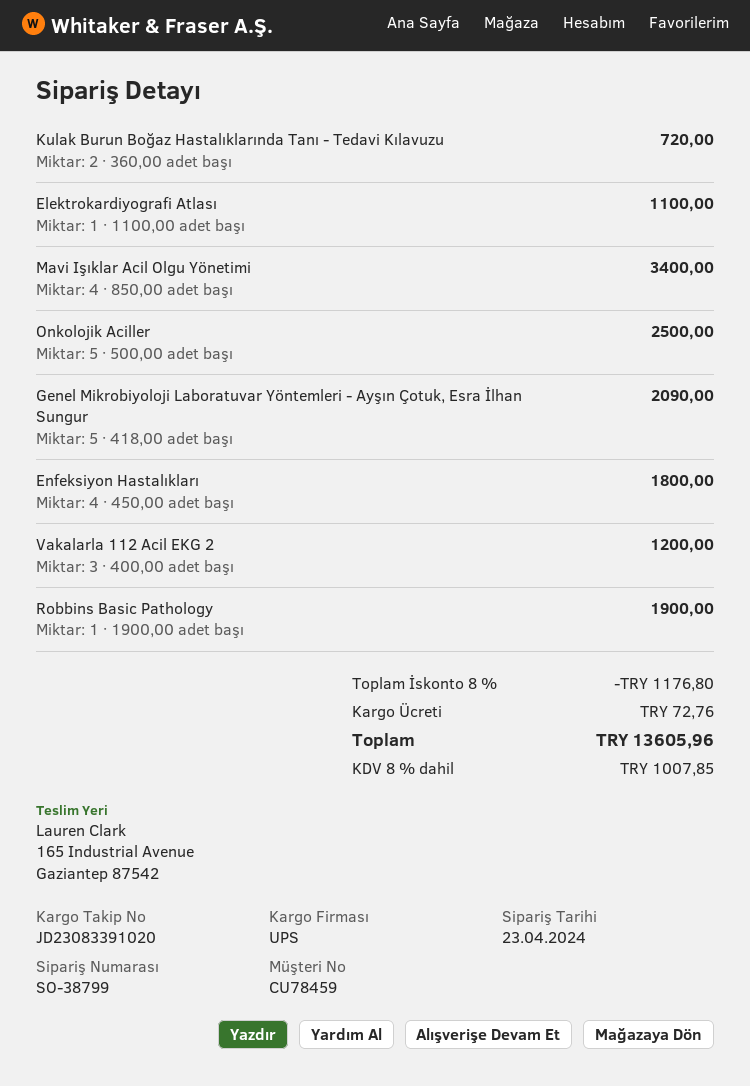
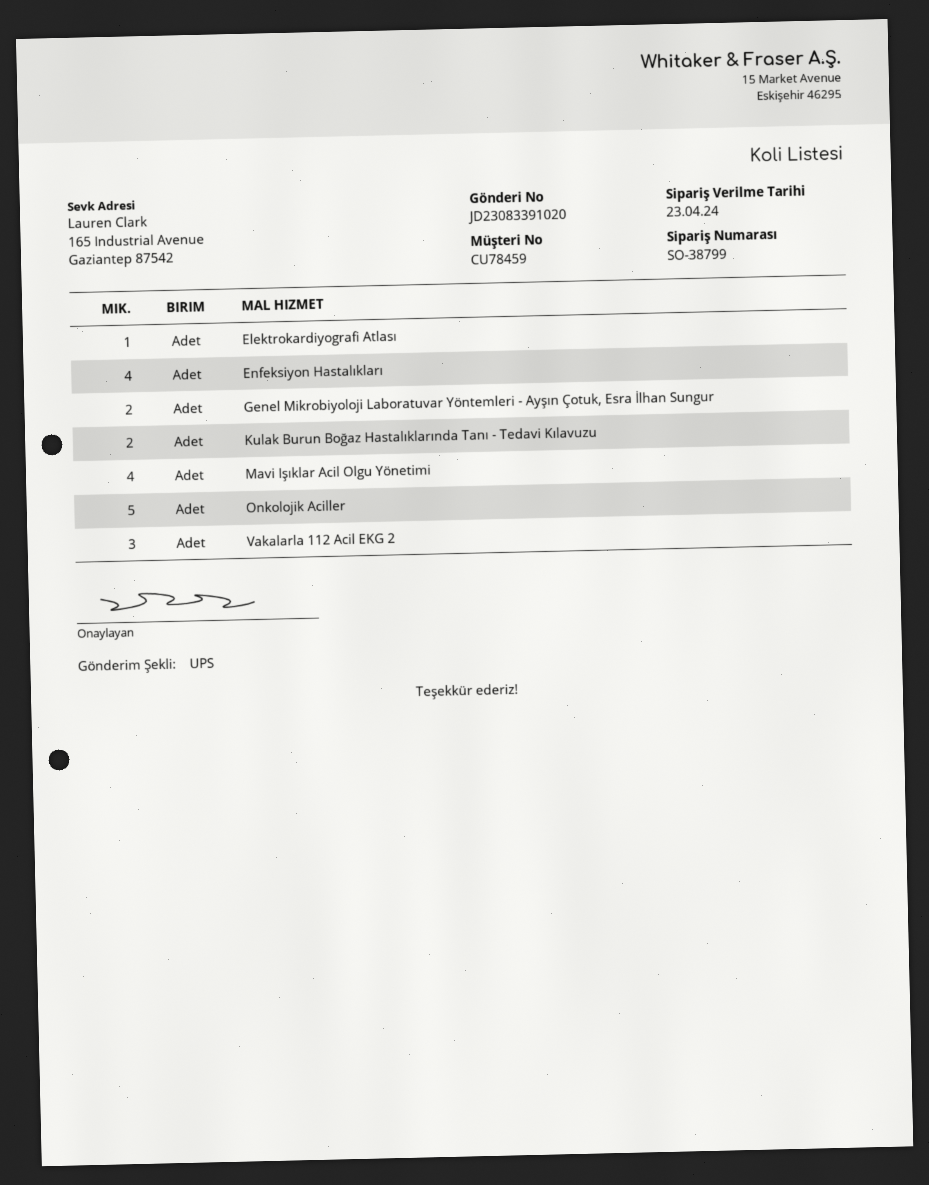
Genel Mikrobiyoloji Laboratuvar Yöntemleri - Ayşın Çotuk, Esra İlhan Sungur: 5 -> 2
Robbins Basic Pathology: 1 -> none

